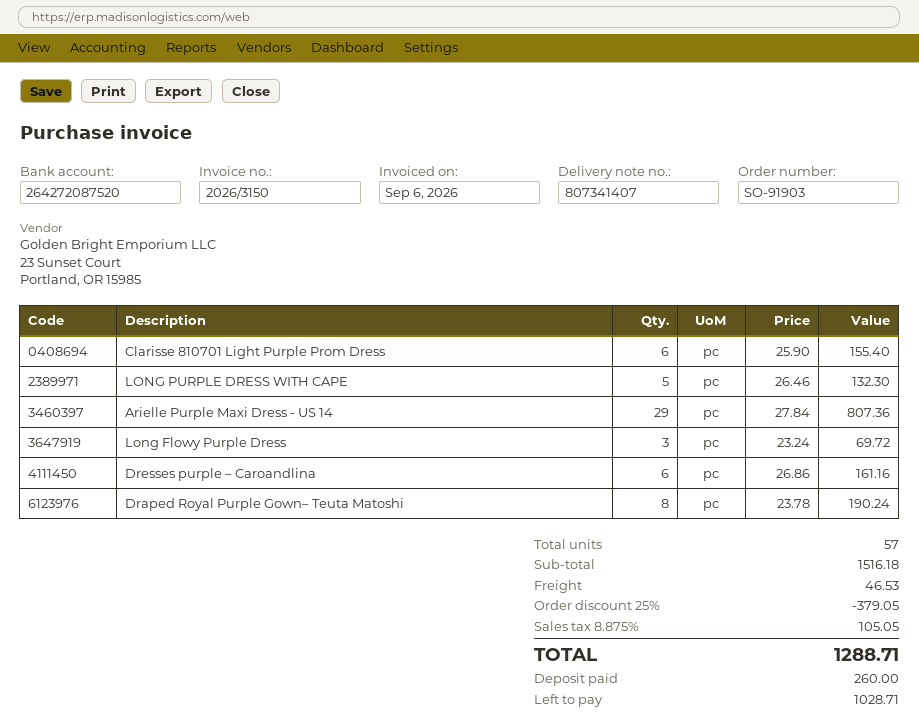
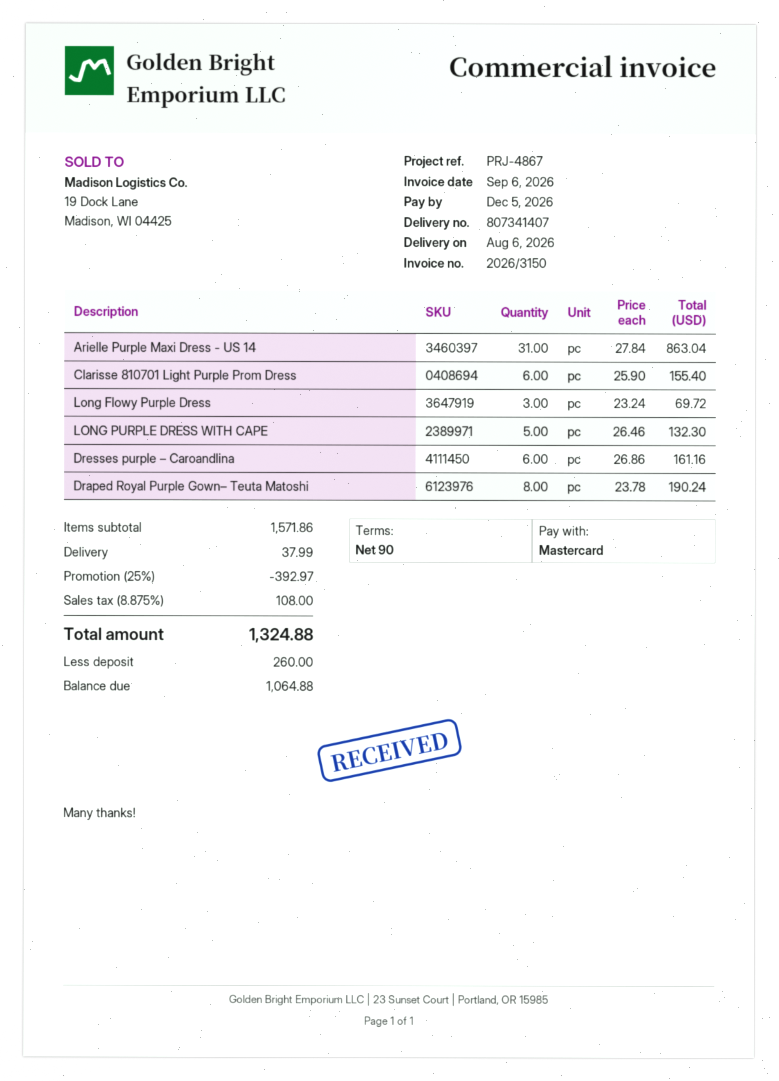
Arielle Purple Maxi Dress - US 14: 29 x 27.84 = 807.36 -> 31 x 27.84 = 863.04
subtotal: 1516.18 -> 1571.86
discount: 25% = 379.05 -> 25% = 392.97
shipping: 46.53 -> 37.99
tax: 8.875% = 105.05 -> 8.875% = 108.00
total: 1288.71 -> 1324.88
balance: 1028.71 -> 1064.88

